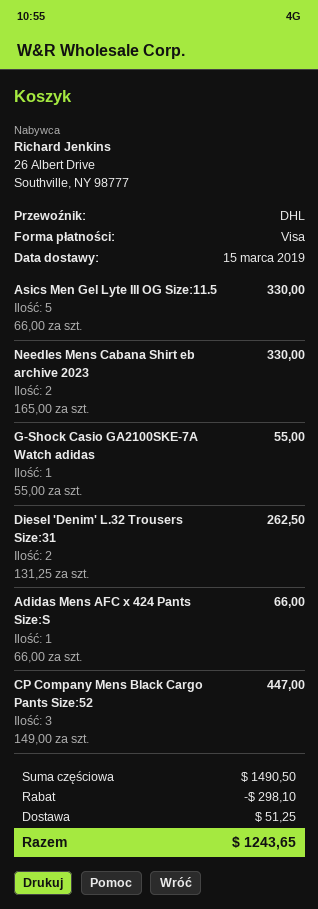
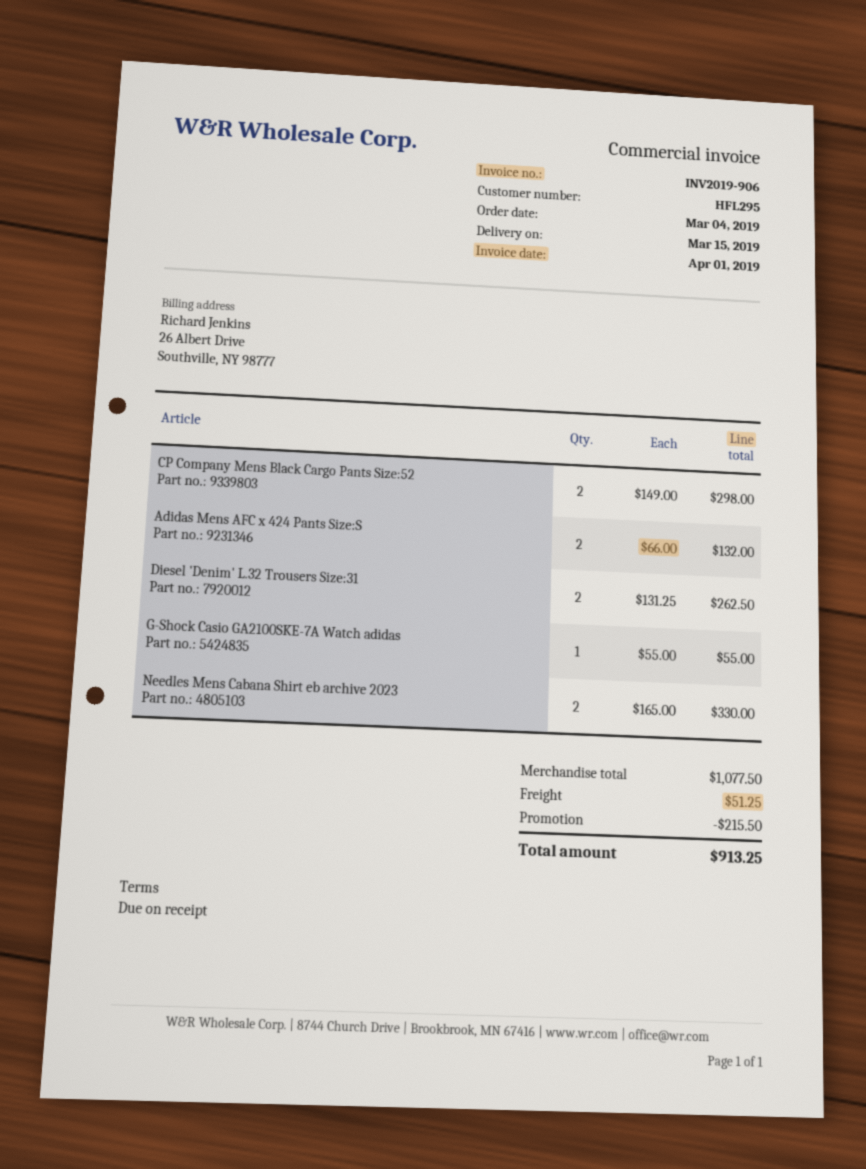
Asics Men Gel Lyte III OG Size:11.5: 5 x 66.00 = 330.00 -> none
Adidas Mens AFC x 424 Pants Size:S: 1 x 66.00 = 66.00 -> 2 x 66.00 = 132.00
CP Company Mens Black Cargo Pants Size:52: 3 x 149.00 = 447.00 -> 2 x 149.00 = 298.00
subtotal: 1490.50 -> 1077.50
discount: 298.10 -> 215.50
total: 1243.65 -> 913.25

